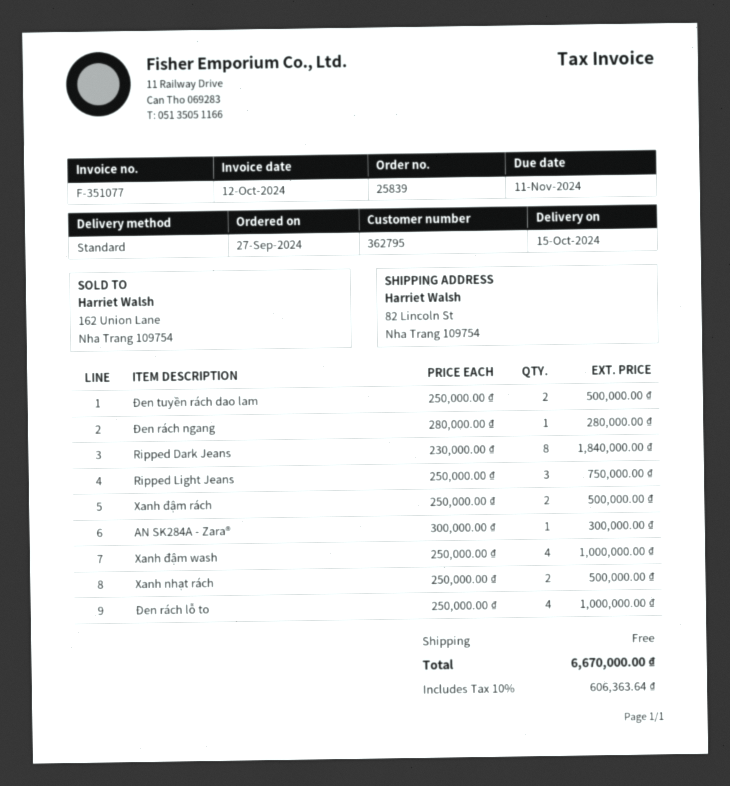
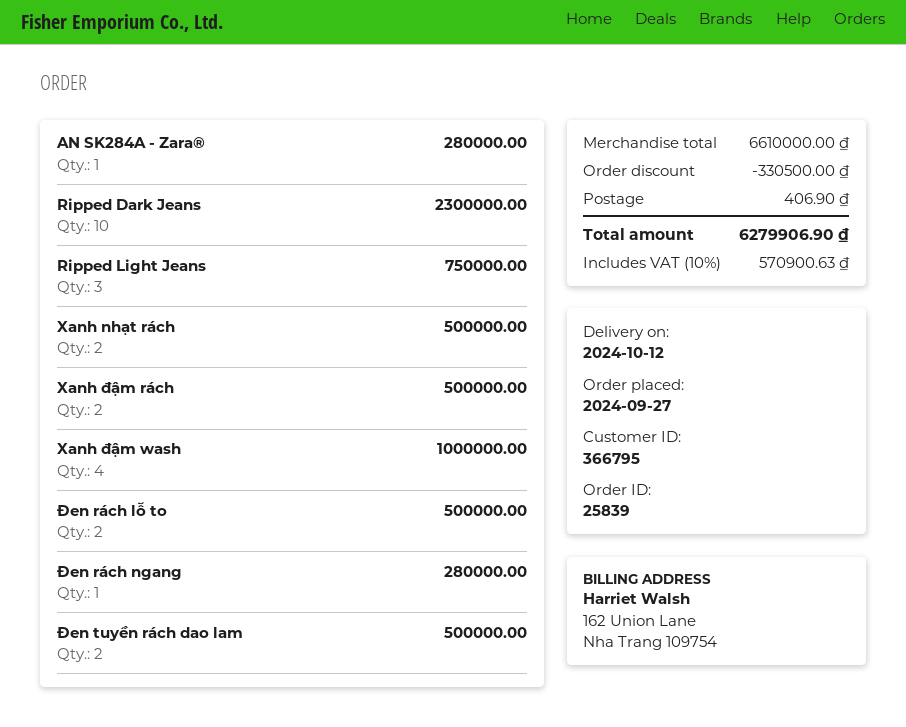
delivery date: 2024-10-15 -> 2024-10-12
customer number: 362795 -> 366795
Ripped Dark Jeans: 8 for 1840000.00 -> 10 for 2300000.00
AN SK284A - Zara®: 1 for 300000.00 -> 1 for 280000.00
Đen rách lỗ to: 4 for 1000000.00 -> 2 for 500000.00
discount: none -> 330500.00
shipping: 0.00 -> 406.90
tax: 10% = 606363.64 -> 10% = 570900.63
total: 6670000.00 -> 6279906.90

